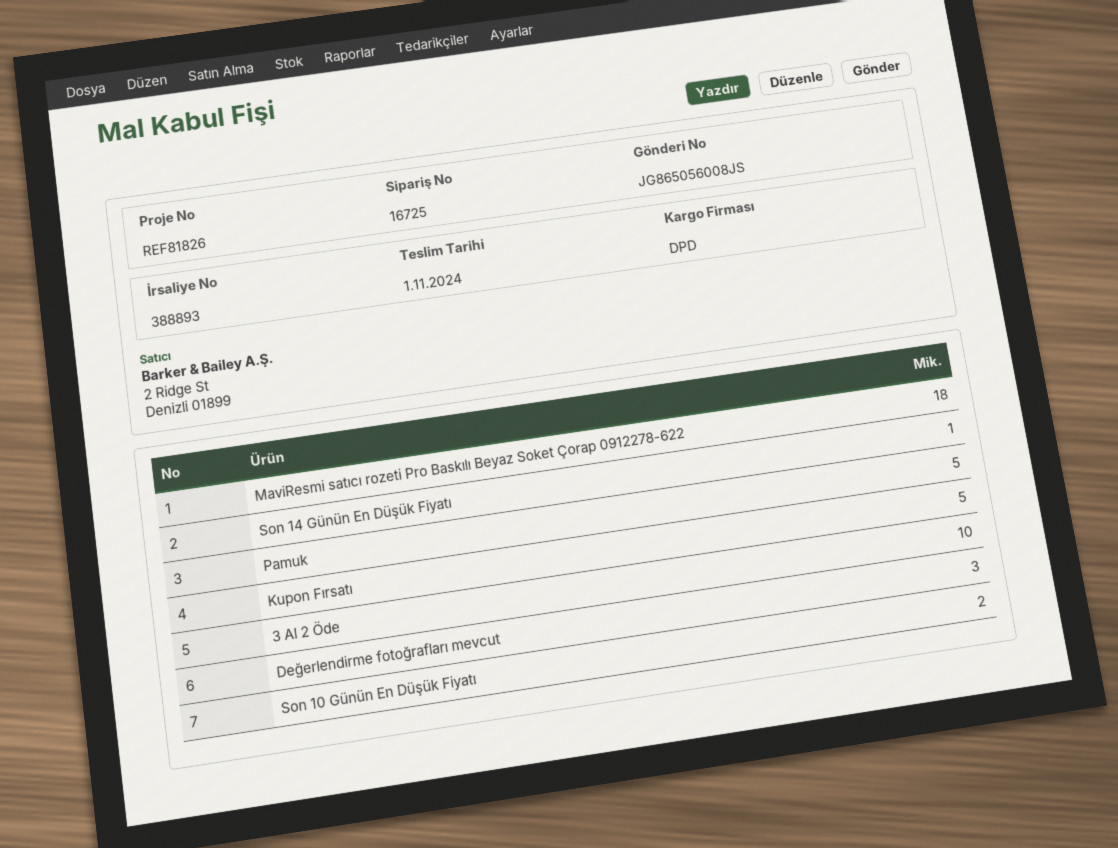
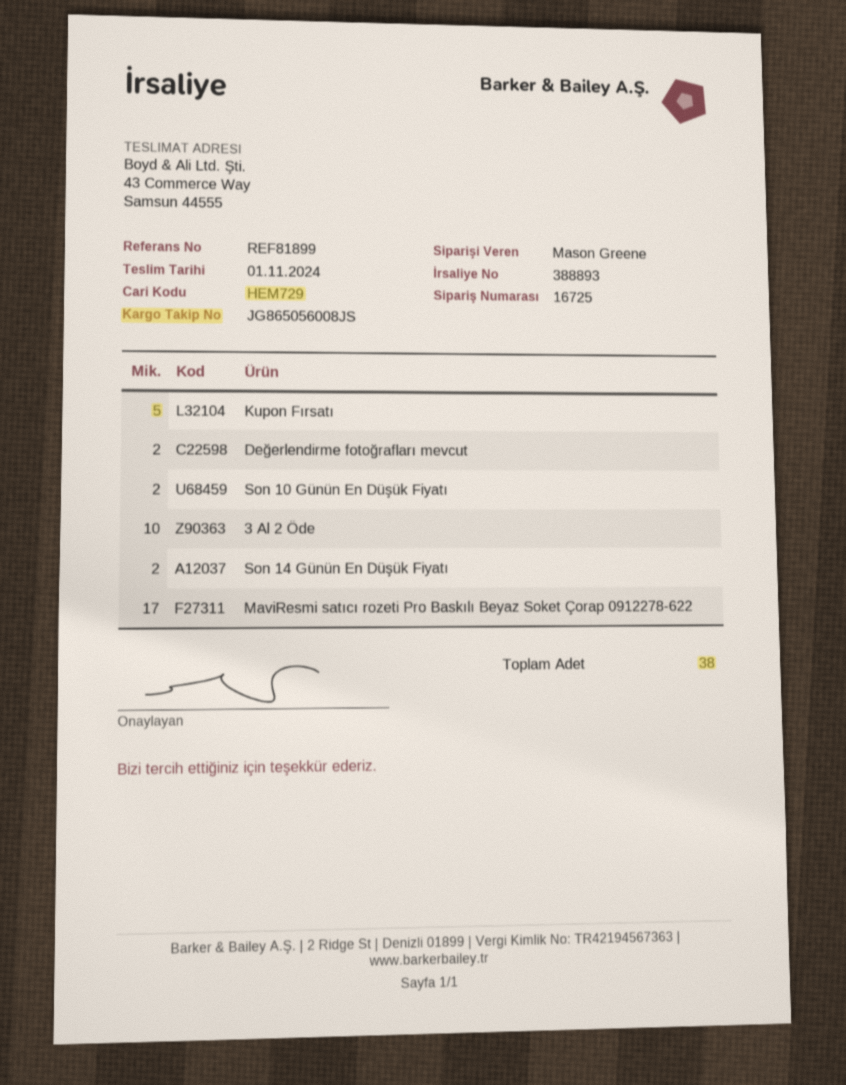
reference: REF81826 -> REF81899
MaviResmi satıcı rozeti Pro Baskılı Beyaz Soket Çorap 0912278-622: 18 -> 17
Son 14 Günün En Düşük Fiyatı: 1 -> 2
Pamuk: 5 -> none
Değerlendirme fotoğrafları mevcut: 3 -> 2

